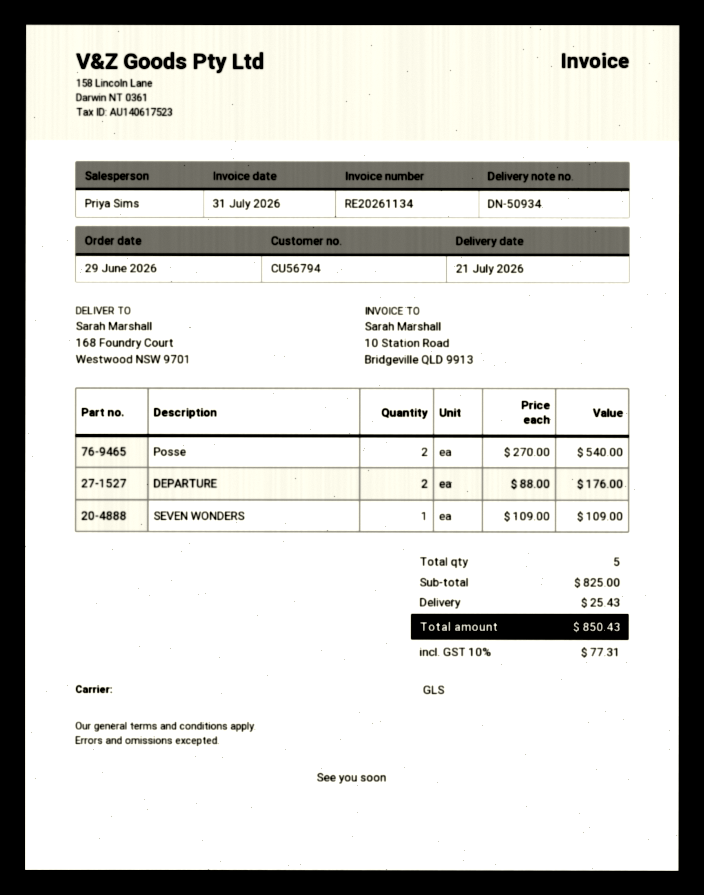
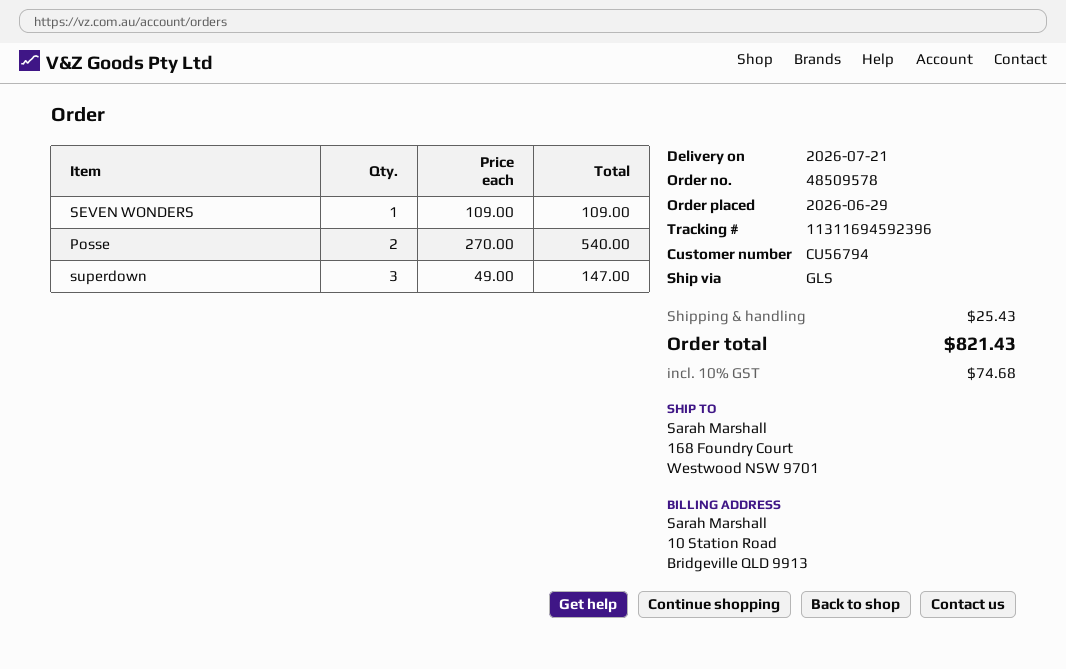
DEPARTURE: 2 x 88.00 = 176.00 -> none
superdown: none -> 3 x 49.00 = 147.00
tax: 10% = 77.31 -> 10% = 74.68
total: 850.43 -> 821.43

